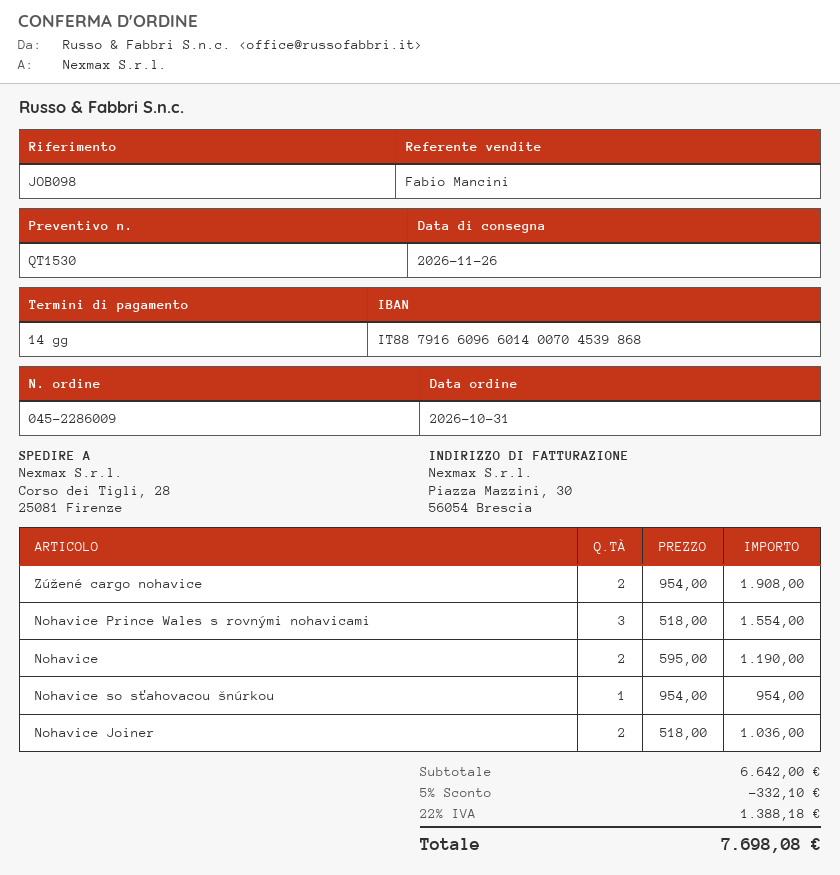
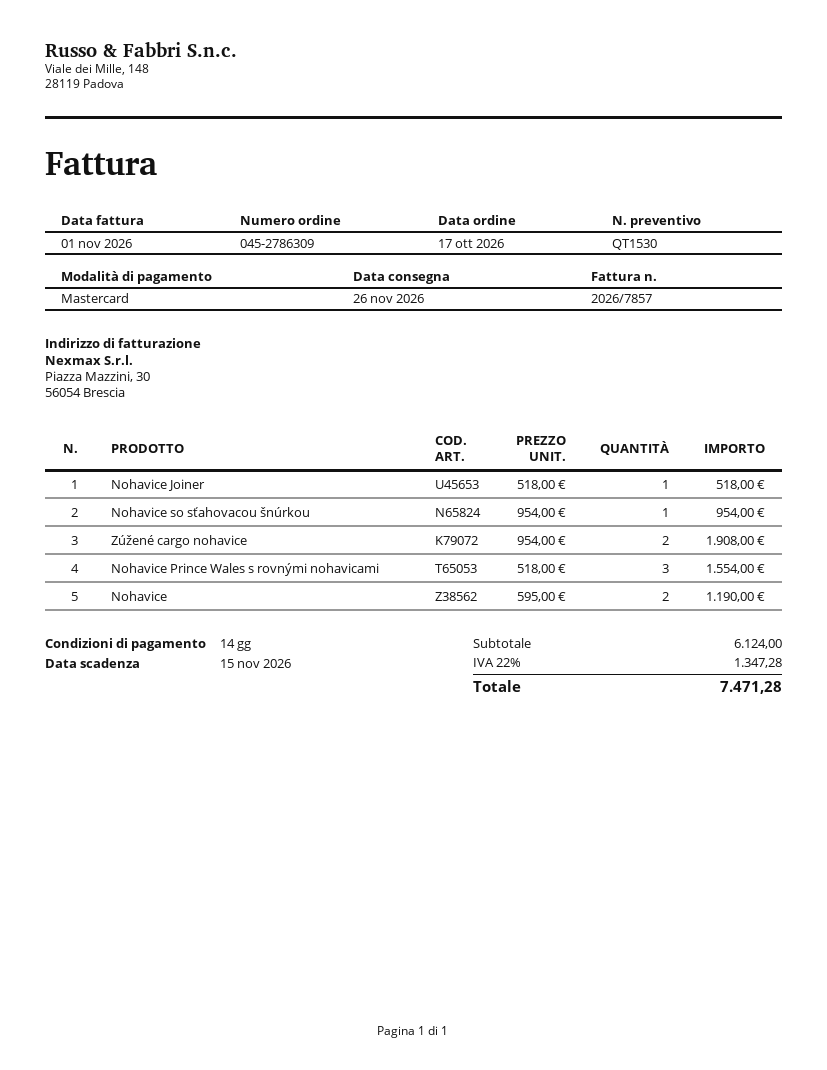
order number: 045-2286009 -> 045-2786309
order date: 2026-10-31 -> 2026-10-17
Nohavice Joiner: 2 x 518.00 = 1036.00 -> 1 x 518.00 = 518.00
subtotal: 6642.00 -> 6124.00
discount: 5% = 332.10 -> none
tax: 22% = 1388.18 -> 22% = 1347.28
total: 7698.08 -> 7471.28

